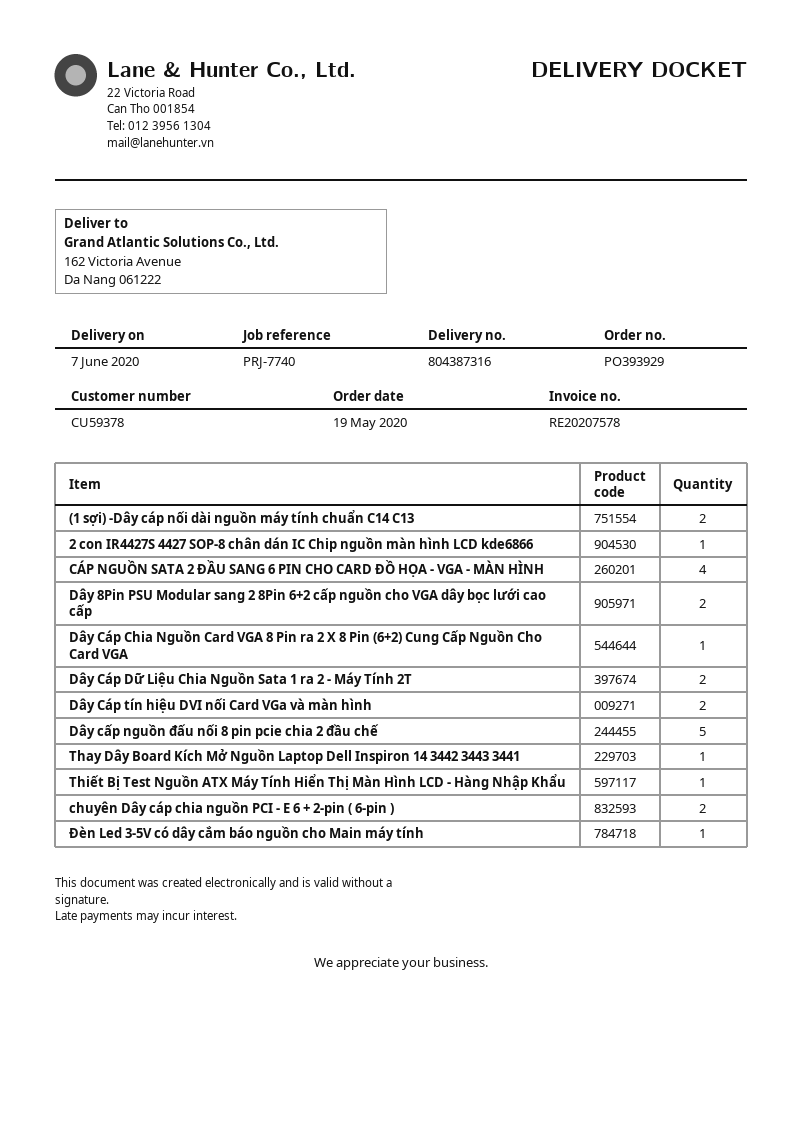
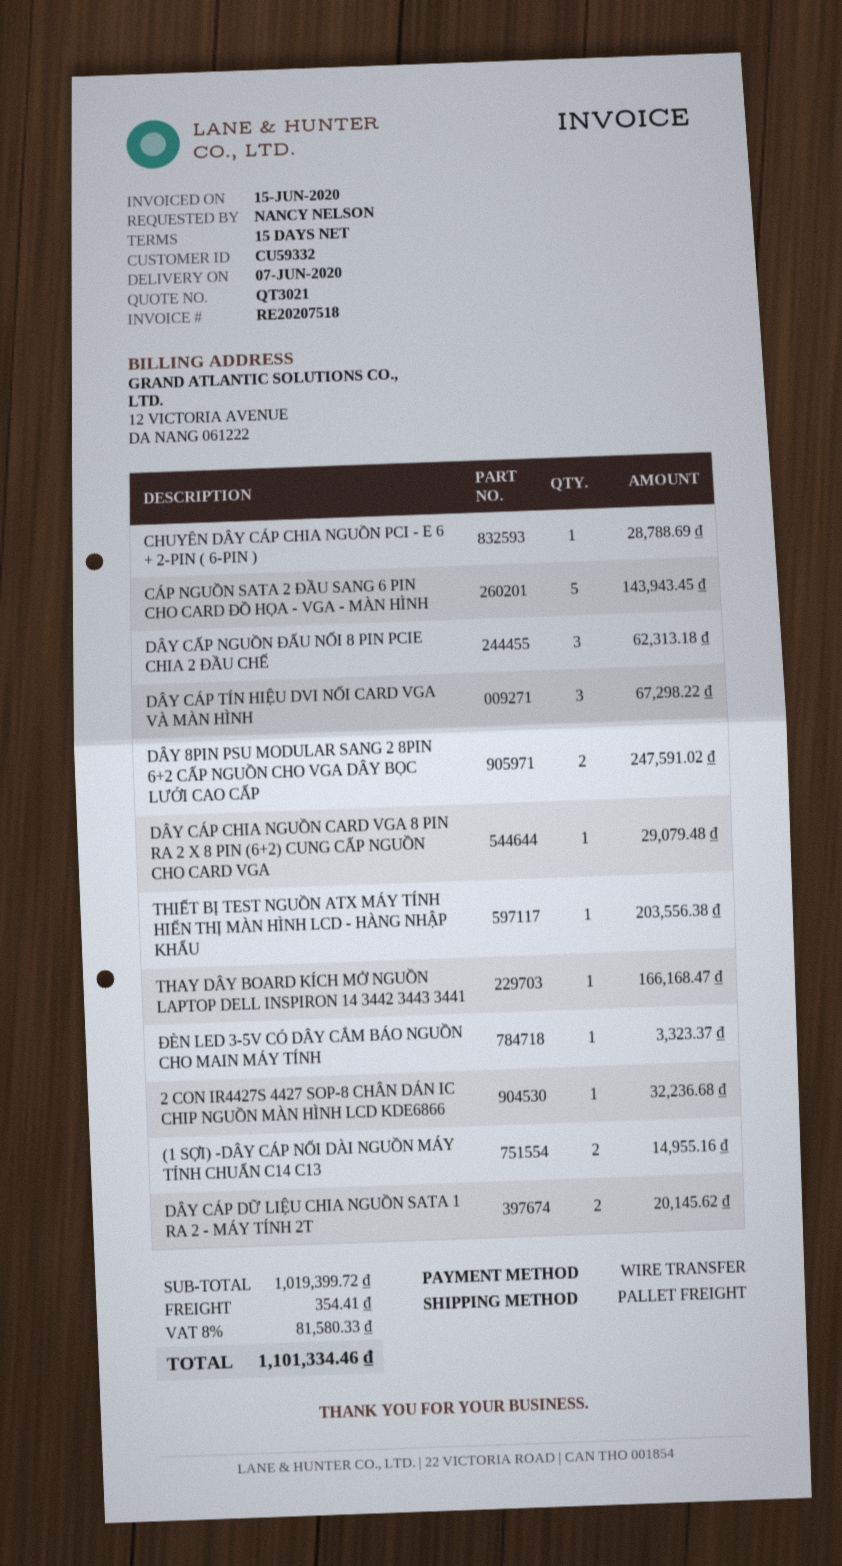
invoice number: RE20207578 -> RE20207518
customer number: CU59378 -> CU59332
CÁP NGUỒN SATA 2 ĐẦU SANG 6 PIN CHO CARD ĐỒ HỌA - VGA - MÀN HÌNH: 4 -> 5
Dây Cáp tín hiệu DVI nối Card VGa và màn hình: 2 -> 3
Dây cấp nguồn đấu nối 8 pin pcie chia 2 đầu chế: 5 -> 3
chuyên Dây cáp chia nguồn PCI - E 6 + 2-pin ( 6-pin ): 2 -> 1

